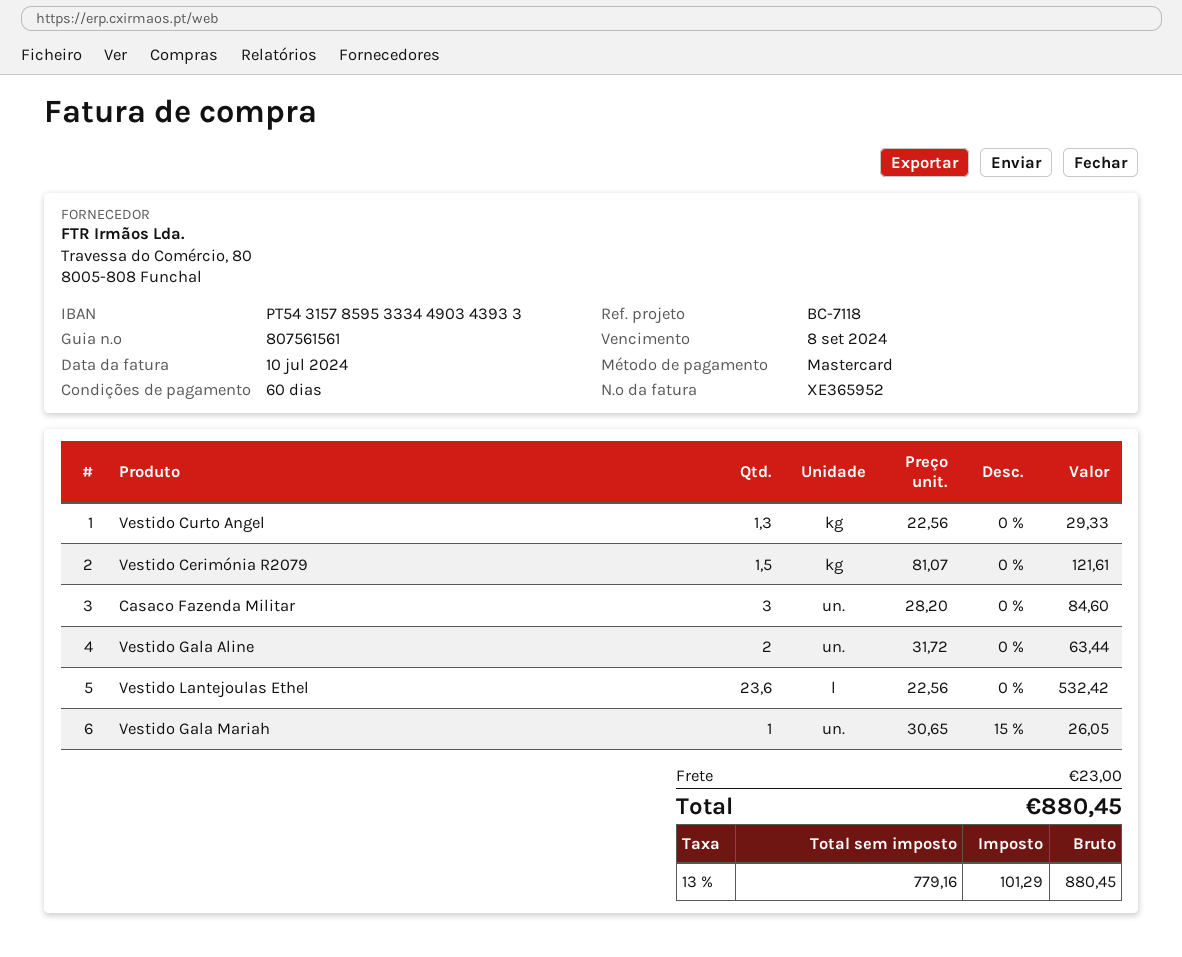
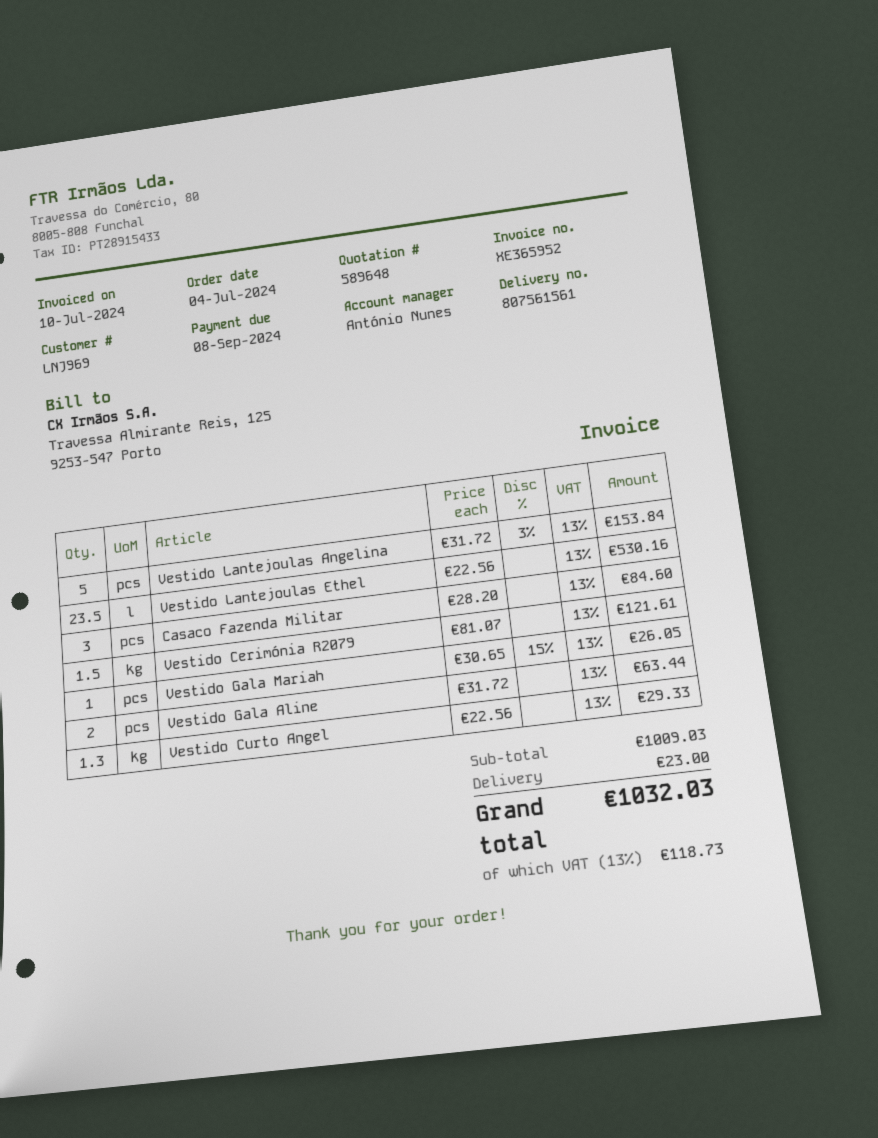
Vestido Lantejoulas Ethel: 23.6 x 22.56 = 532.42 -> 23.5 x 22.56 = 530.16
Vestido Lantejoulas Angelina: none -> 5 x 31.72 - 3% = 153.84
tax: 13% = 101.29 -> 13% = 118.73
total: 880.45 -> 1032.03

